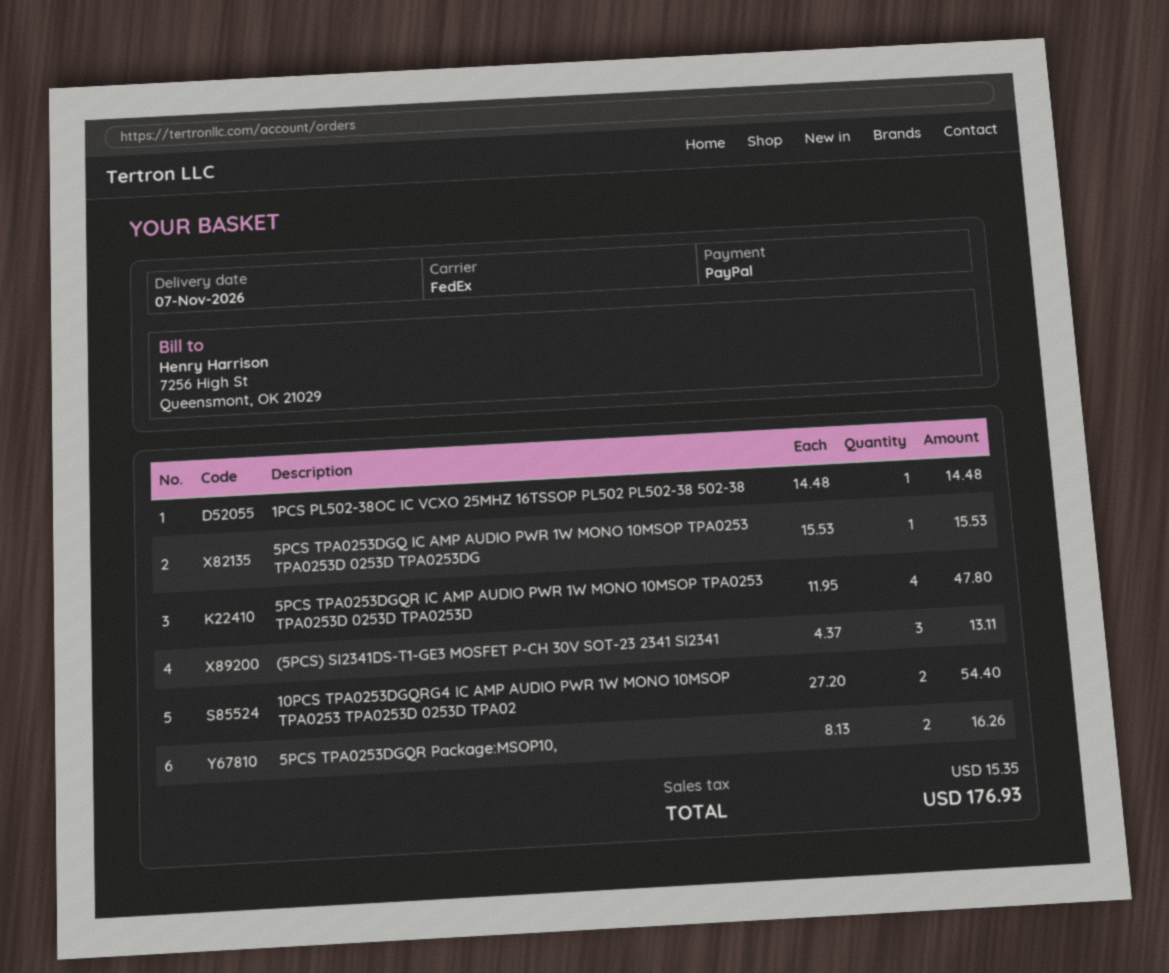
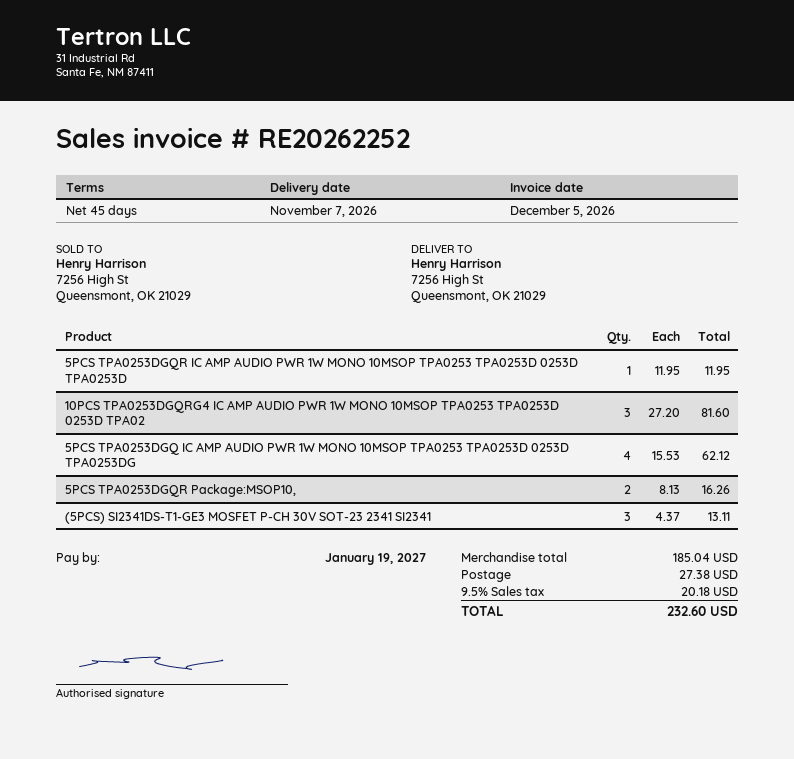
1PCS PL502-38OC IC VCXO 25MHZ 16TSSOP PL502 PL502-38 502-38: 1 x 14.48 = 14.48 -> none
5PCS TPA0253DGQ IC AMP AUDIO PWR 1W MONO 10MSOP TPA0253 TPA0253D 0253D TPA0253DG: 1 x 15.53 = 15.53 -> 4 x 15.53 = 62.12
5PCS TPA0253DGQR IC AMP AUDIO PWR 1W MONO 10MSOP TPA0253 TPA0253D 0253D TPA0253D: 4 x 11.95 = 47.80 -> 1 x 11.95 = 11.95
10PCS TPA0253DGQRG4 IC AMP AUDIO PWR 1W MONO 10MSOP TPA0253 TPA0253D 0253D TPA02: 2 x 27.20 = 54.40 -> 3 x 27.20 = 81.60
shipping: none -> 27.38
tax: 15.35 -> 20.18
total: 176.93 -> 232.60

